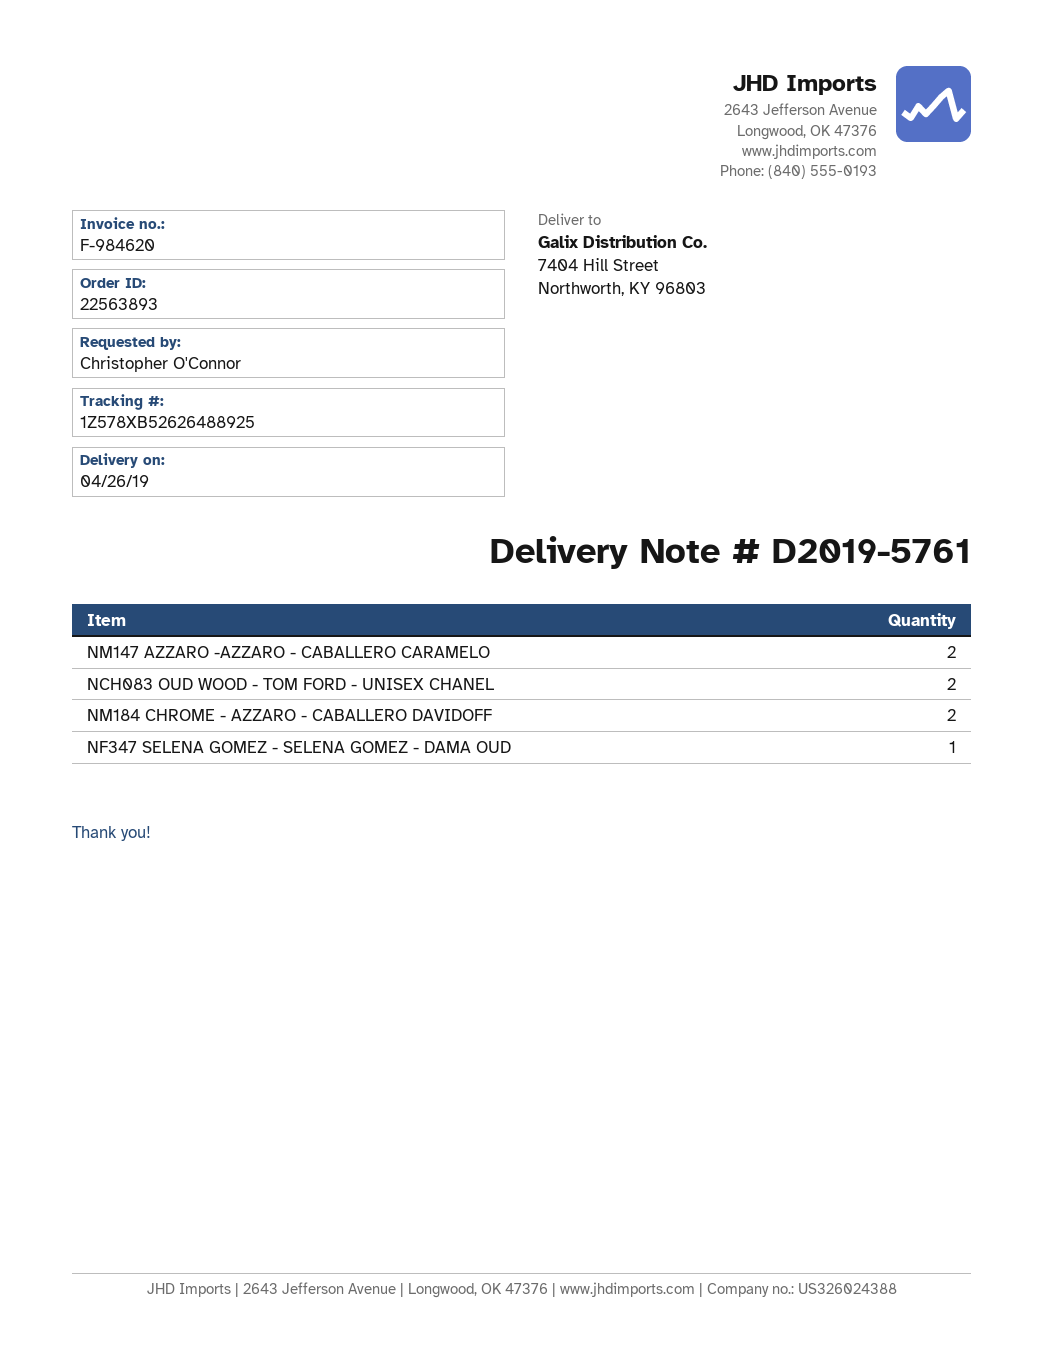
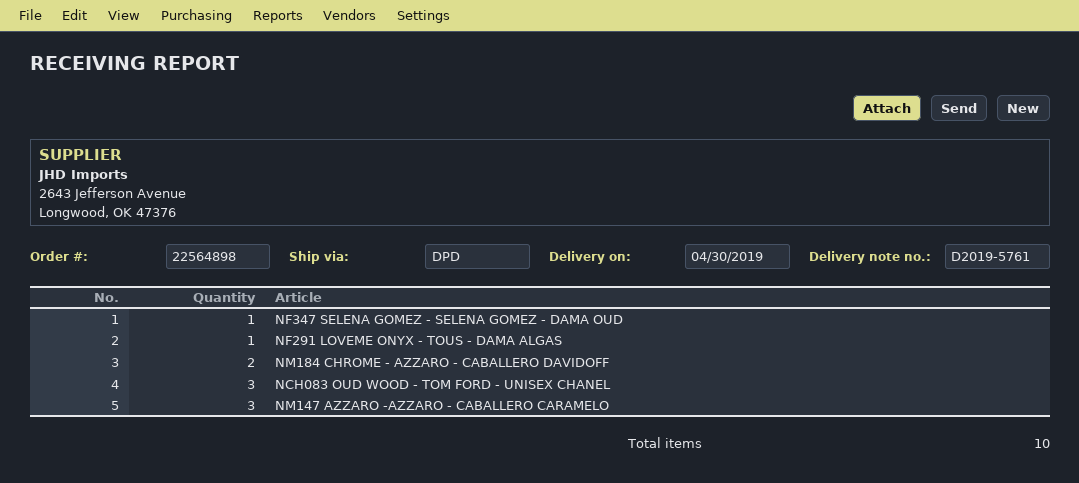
order number: 22563893 -> 22564898
delivery date: 2019-04-26 -> 2019-04-30
NM147 AZZARO -AZZARO - CABALLERO CARAMELO: 2 -> 3
NCH083 OUD WOOD - TOM FORD - UNISEX CHANEL: 2 -> 3
NF291 LOVEME ONYX - TOUS - DAMA ALGAS: none -> 1

